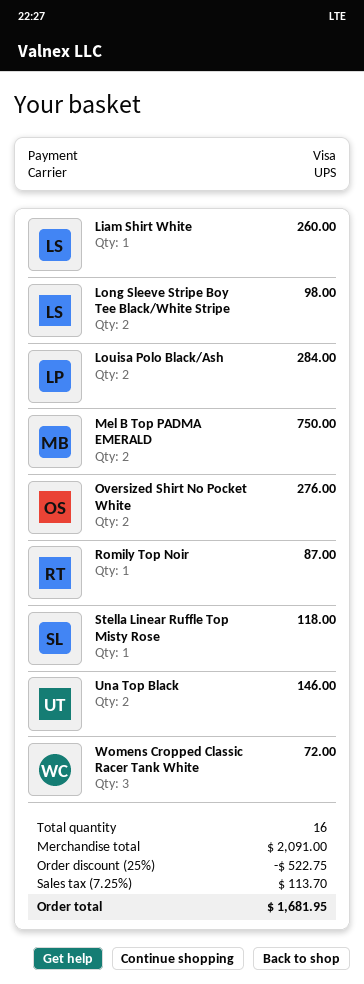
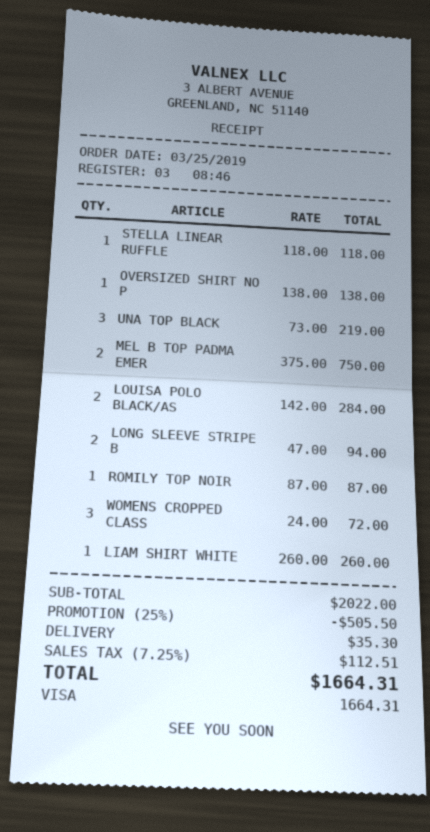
Long Sleeve Stripe Boy Tee Black/White Stripe: 2 for 98.00 -> 2 for 94.00
Oversized Shirt No Pocket White: 2 for 276.00 -> 1 for 138.00
Una Top Black: 2 for 146.00 -> 3 for 219.00
subtotal: 2091.00 -> 2022.00
discount: 25% = 522.75 -> 25% = 505.50
shipping: none -> 35.30
tax: 7.25% = 113.70 -> 7.25% = 112.51
total: 1681.95 -> 1664.31

